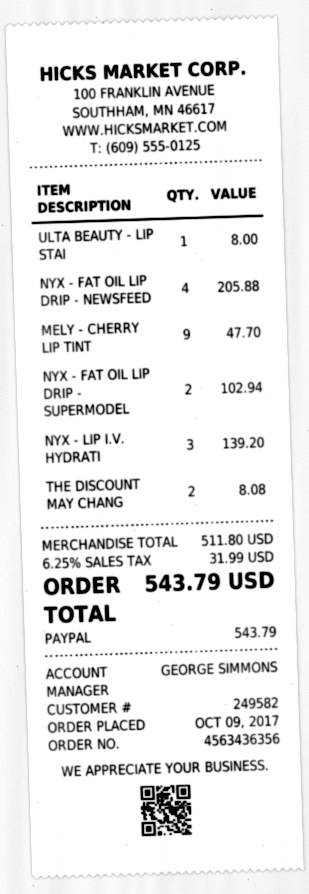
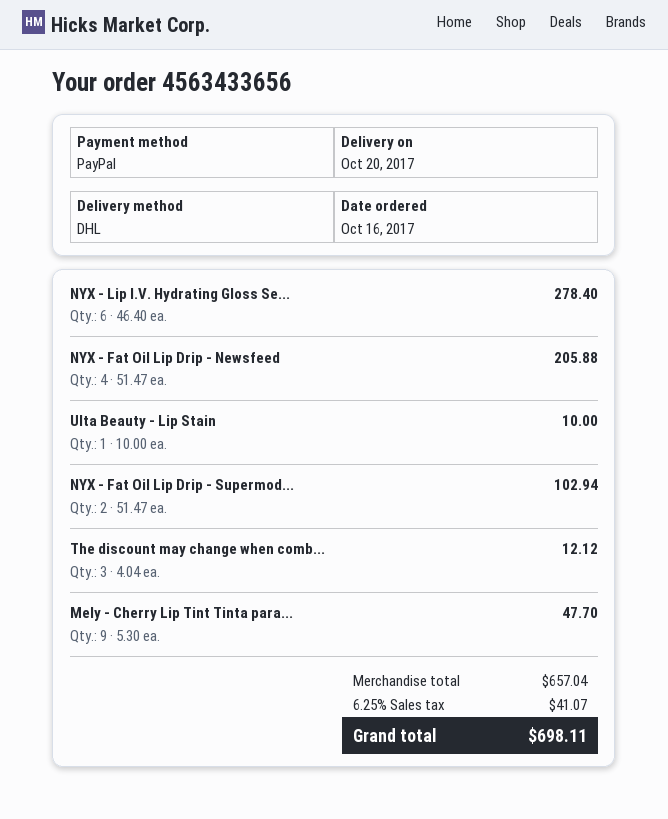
order number: 4563436356 -> 4563433656
order date: 2017-10-09 -> 2017-10-16
ULTA BEAUTY - LIP STAI: 1 for 8.00 -> 1 for 10.00
NYX - LIP I.V. HYDRATI: 3 for 139.20 -> 6 for 278.40
THE DISCOUNT MAY CHANG: 2 for 8.08 -> 3 for 12.12
subtotal: 511.80 -> 657.04
tax: 6.25% = 31.99 -> 6.25% = 41.07
total: 543.79 -> 698.11

